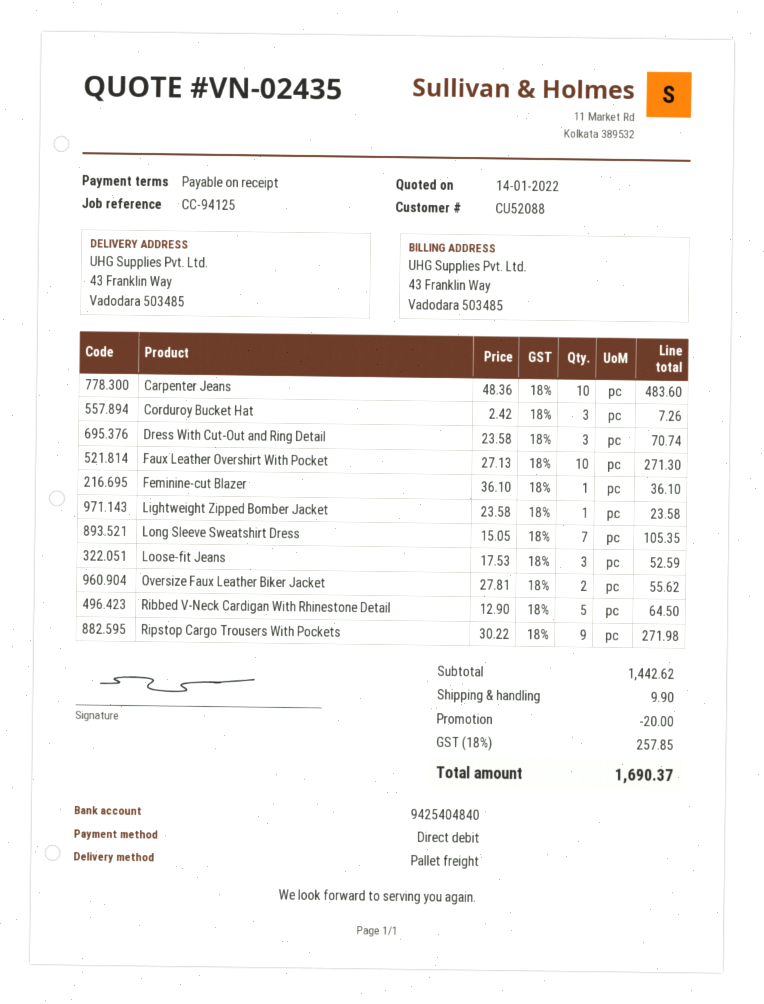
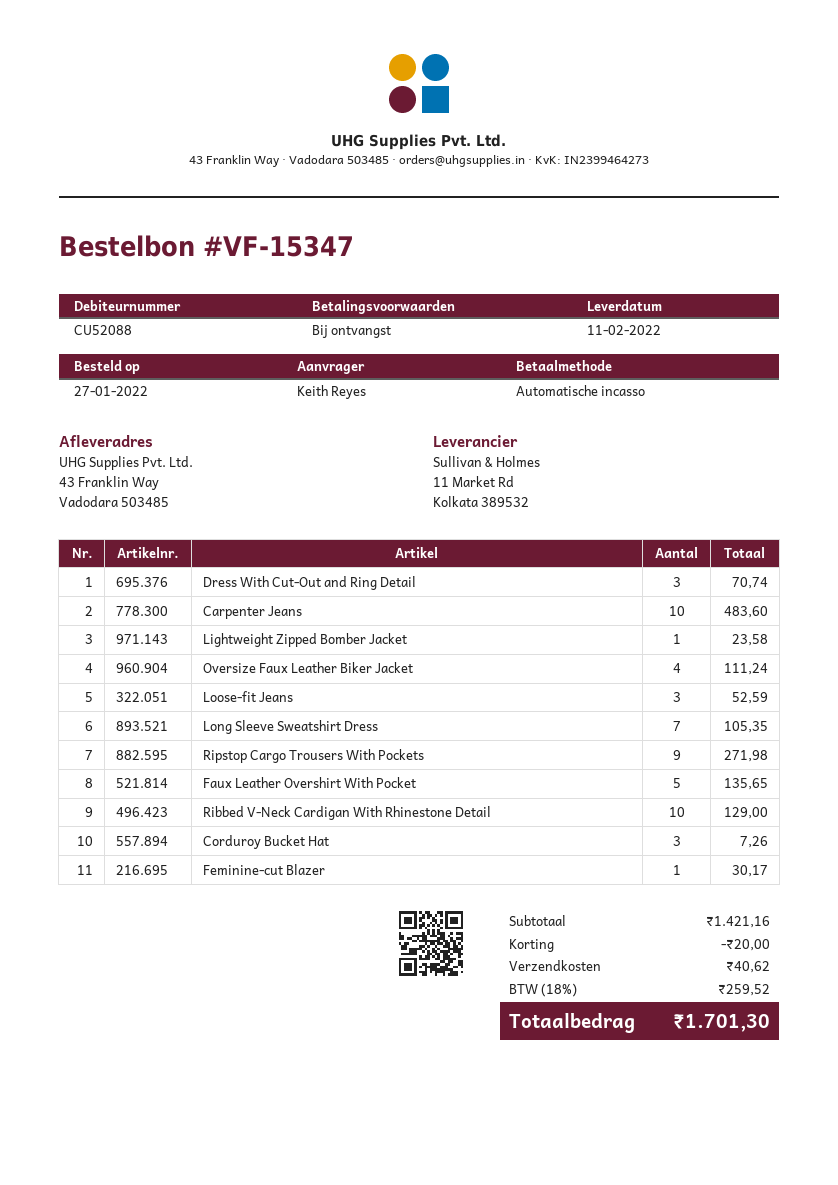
Faux Leather Overshirt With Pocket: 10 for 271.30 -> 5 for 135.65
Feminine-cut Blazer: 1 for 36.10 -> 1 for 30.17
Oversize Faux Leather Biker Jacket: 2 for 55.62 -> 4 for 111.24
Ribbed V-Neck Cardigan With Rhinestone Detail: 5 for 64.50 -> 10 for 129.00
subtotal: 1442.62 -> 1421.16
shipping: 9.90 -> 40.62
tax: 18% = 257.85 -> 18% = 259.52
total: 1690.37 -> 1701.30

